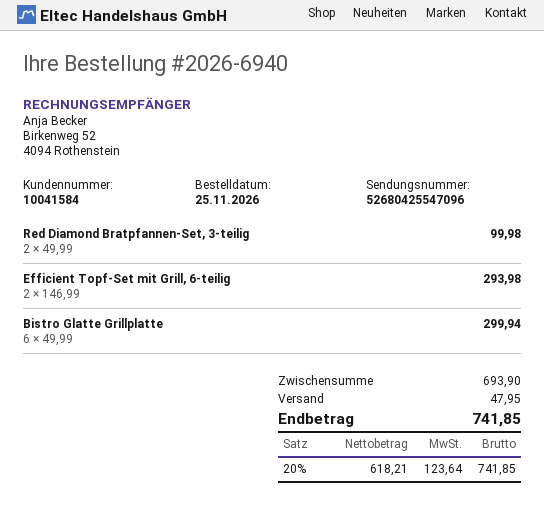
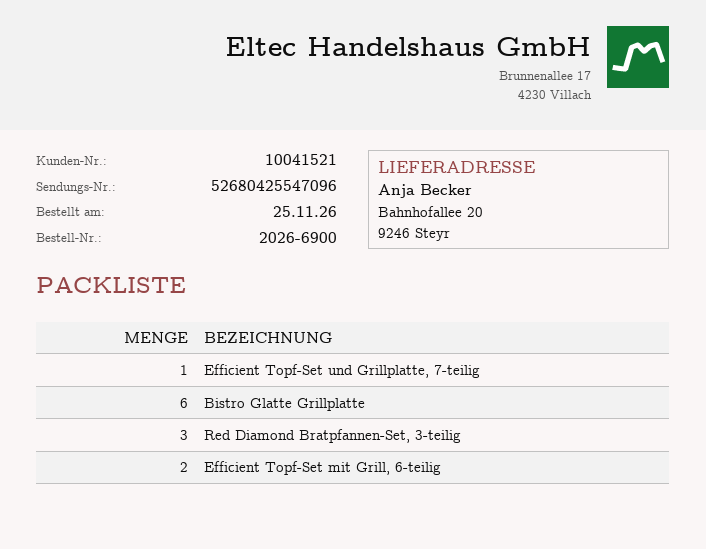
order number: 2026-6940 -> 2026-6900
customer number: 10041584 -> 10041521
Red Diamond Bratpfannen-Set, 3-teilig: 2 -> 3
Efficient Topf-Set und Grillplatte, 7-teilig: none -> 1

